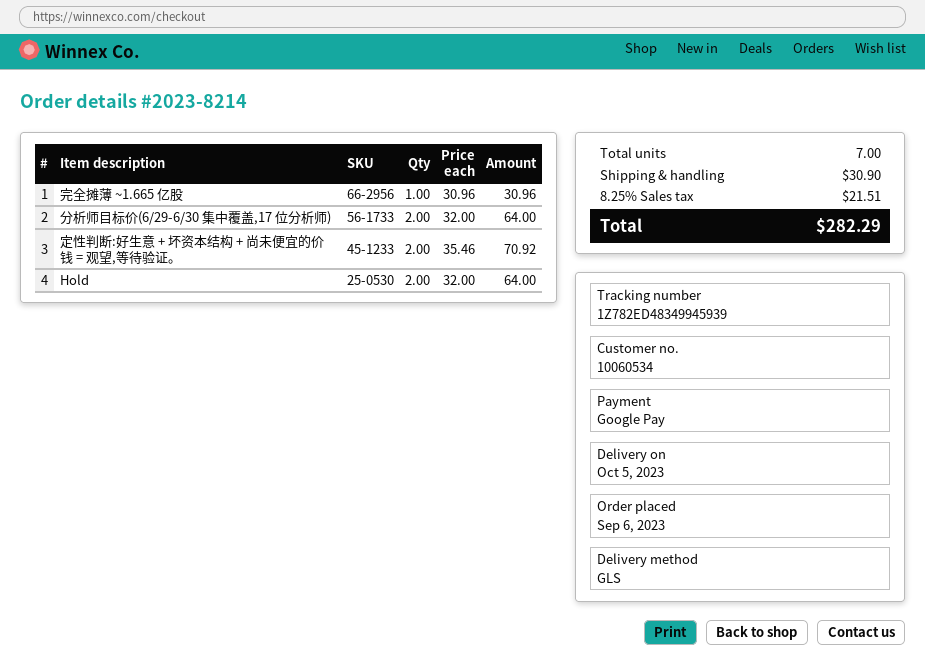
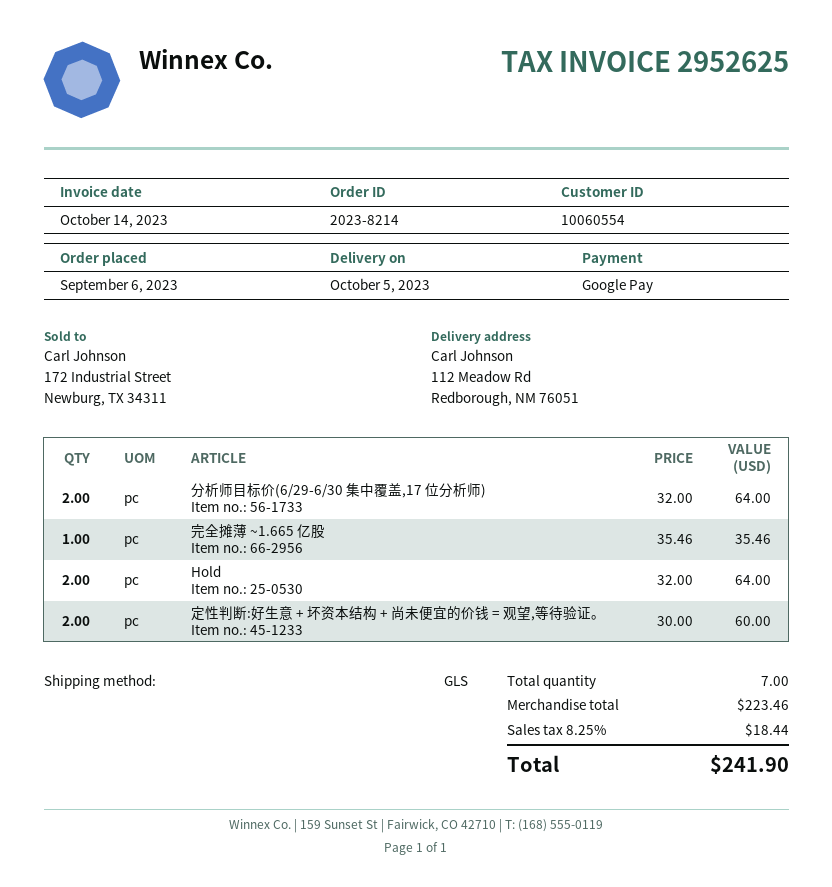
customer number: 10060534 -> 10060554
完全摊薄 ~1.665 亿股: 1 x 30.96 = 30.96 -> 1 x 35.46 = 35.46
定性判断:好生意 + 坏资本结构 + 尚未便宜的价钱 = 观望,等待验证。: 2 x 35.46 = 70.92 -> 2 x 30.00 = 60.00
shipping: 30.90 -> none
tax: 8.25% = 21.51 -> 8.25% = 18.44
total: 282.29 -> 241.90

